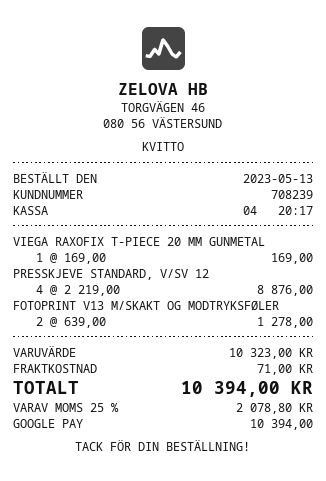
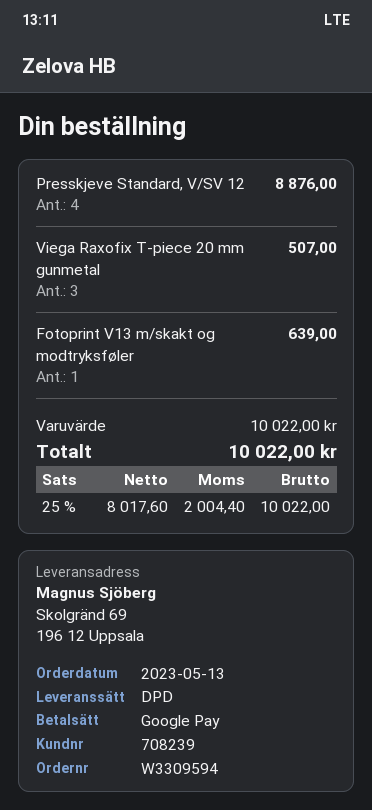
VIEGA RAXOFIX T-PIECE 20 MM GUNMETAL: 1 for 169.00 -> 3 for 507.00
FOTOPRINT V13 M/SKAKT OG MODTRYKSFØLER: 2 for 1278.00 -> 1 for 639.00
subtotal: 10323.00 -> 10022.00
shipping: 71.00 -> none
tax: 25% = 2078.80 -> 25% = 2004.40
total: 10394.00 -> 10022.00

